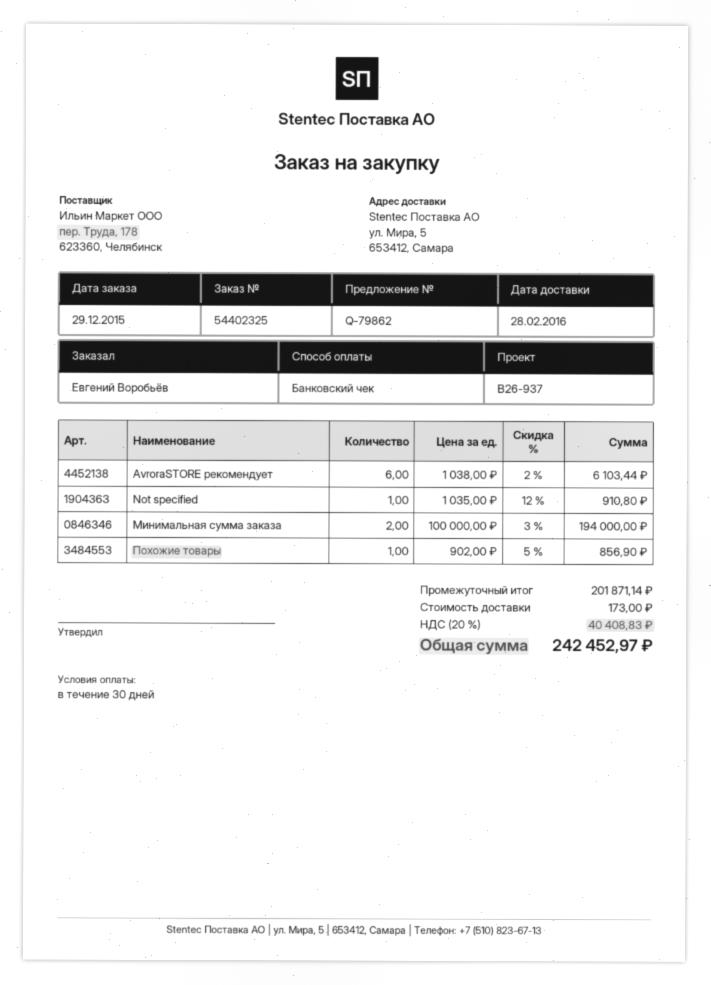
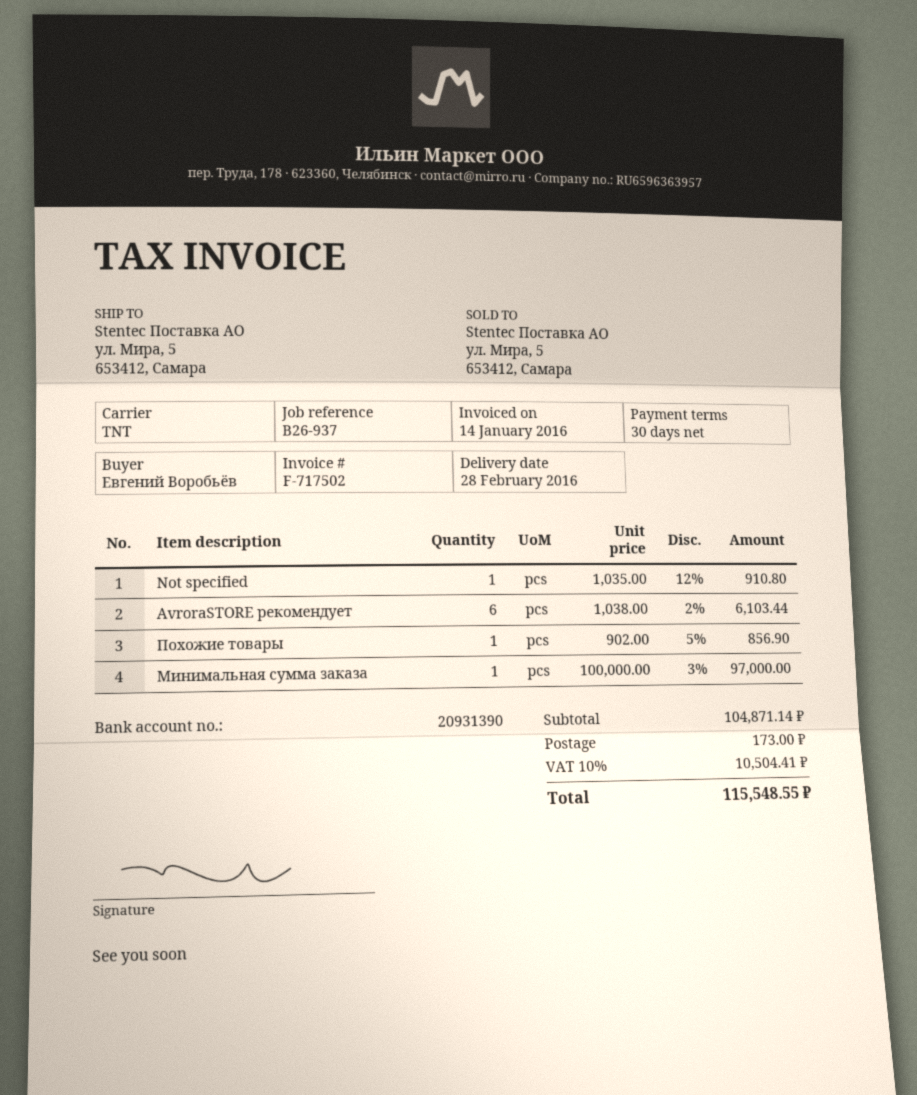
Минимальная сумма заказа: 2 x 100000.00 - 3% = 194000.00 -> 1 x 100000.00 - 3% = 97000.00
subtotal: 201871.14 -> 104871.14
tax: 20% = 40408.83 -> 10% = 10504.41
total: 242452.97 -> 115548.55

